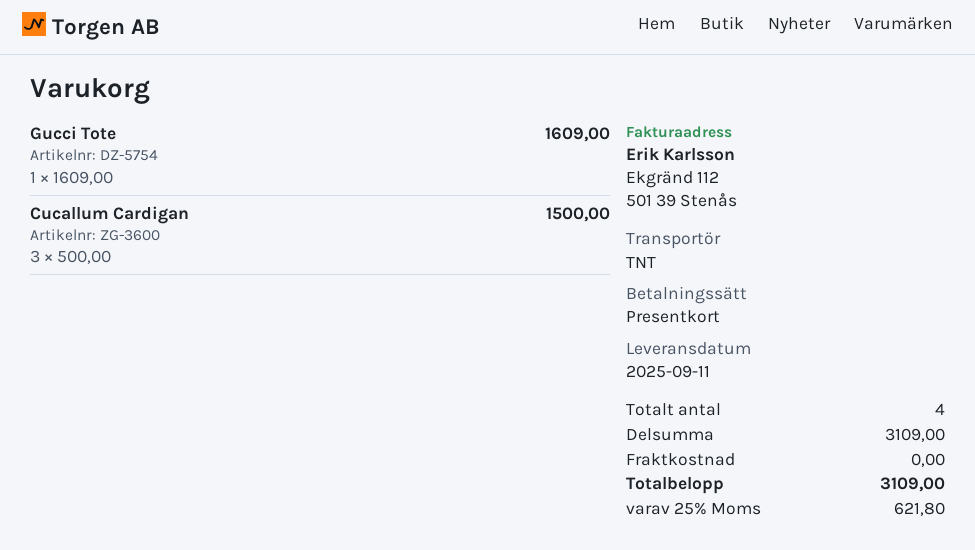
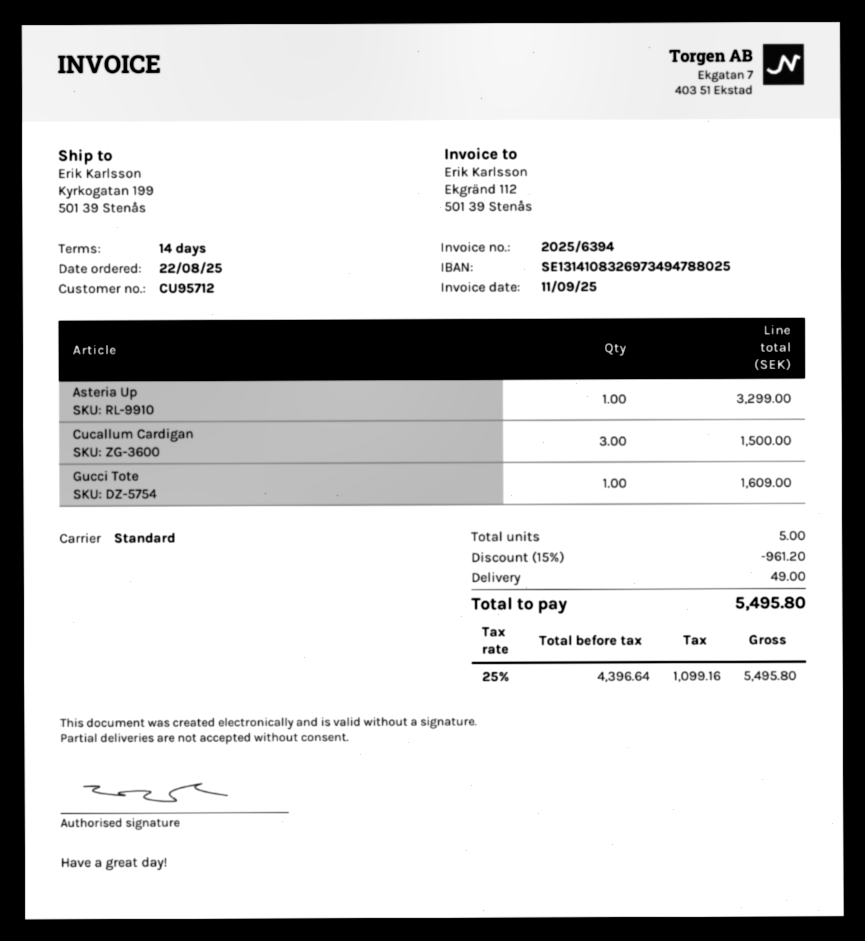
shipping method: TNT -> standard
Asteria Up: none -> 1 for 3299.00
total quantity: 4 -> 5
discount: none -> 15% = 961.20
shipping: 0.00 -> 49.00
tax: 25% = 621.80 -> 25% = 1099.16
total: 3109.00 -> 5495.80

